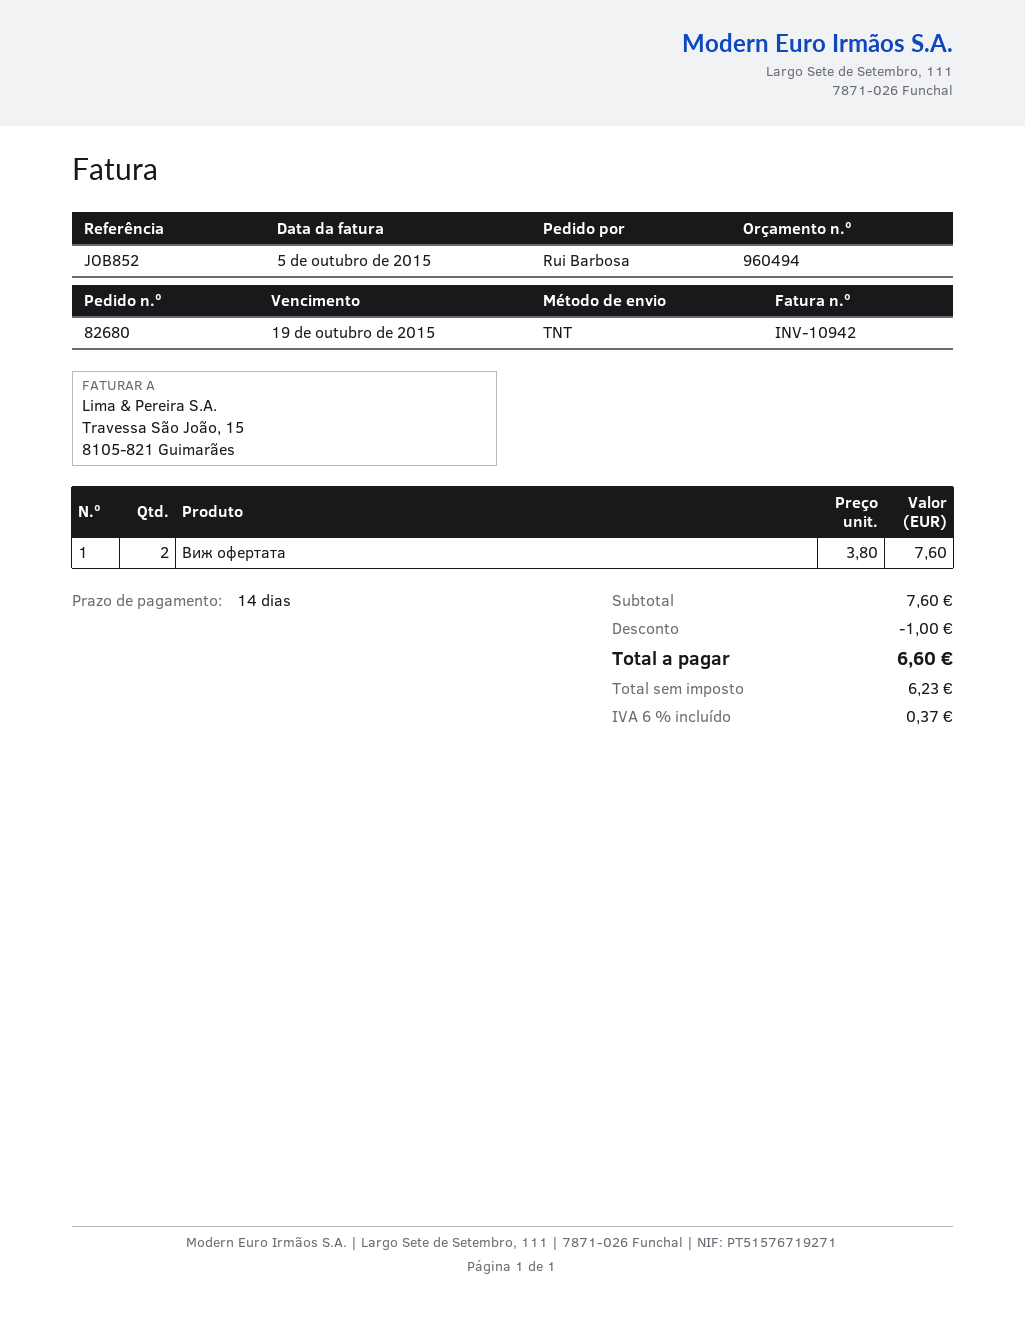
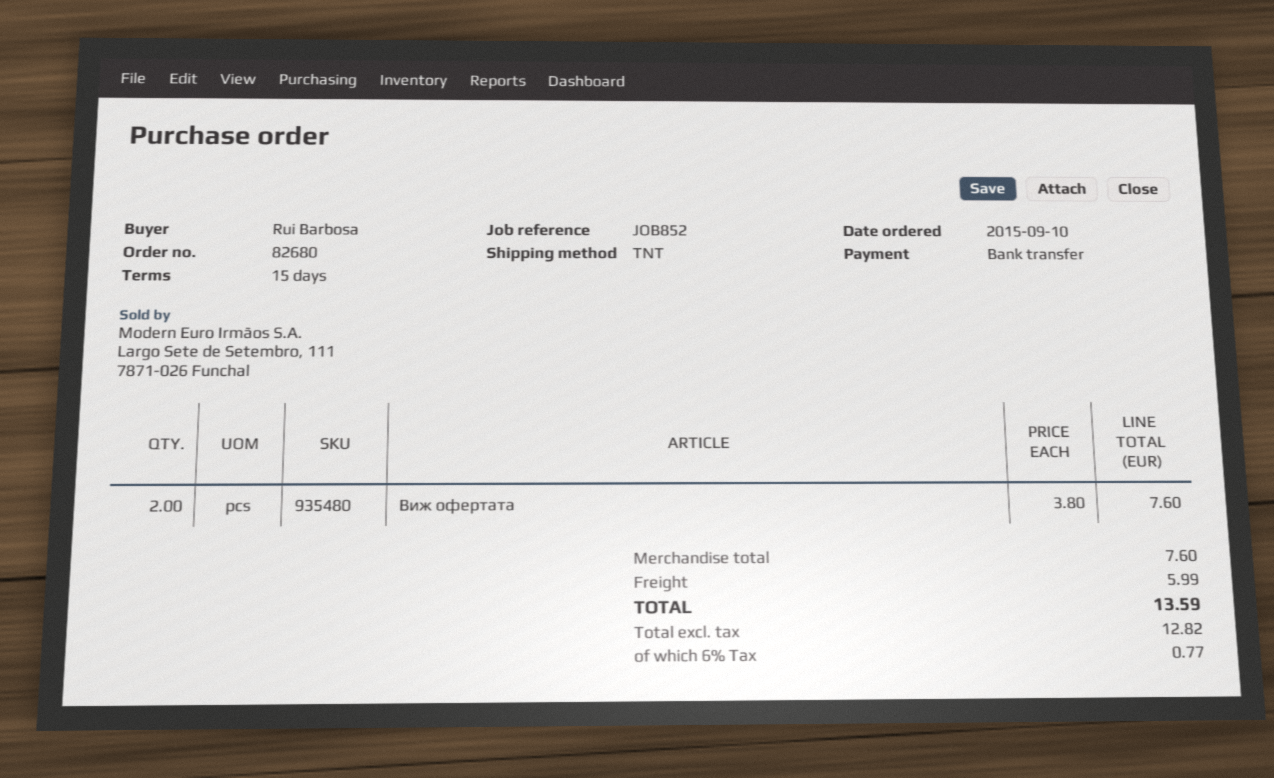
payment terms: 14 days -> 15 days
discount: 1.00 -> none
shipping: none -> 5.99
net: 6.23 -> 12.82
tax: 6% = 0.37 -> 6% = 0.77
total: 6.60 -> 13.59

